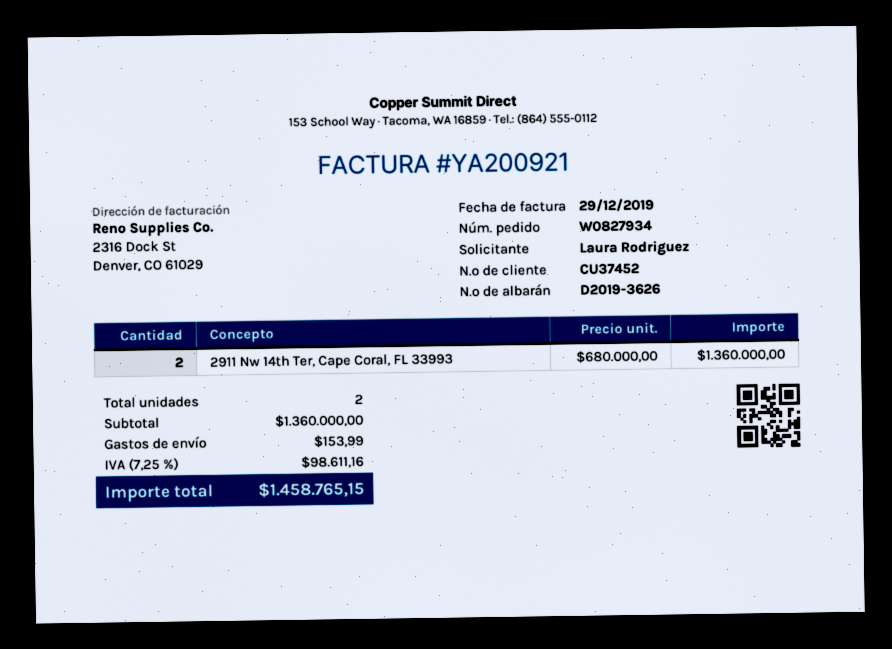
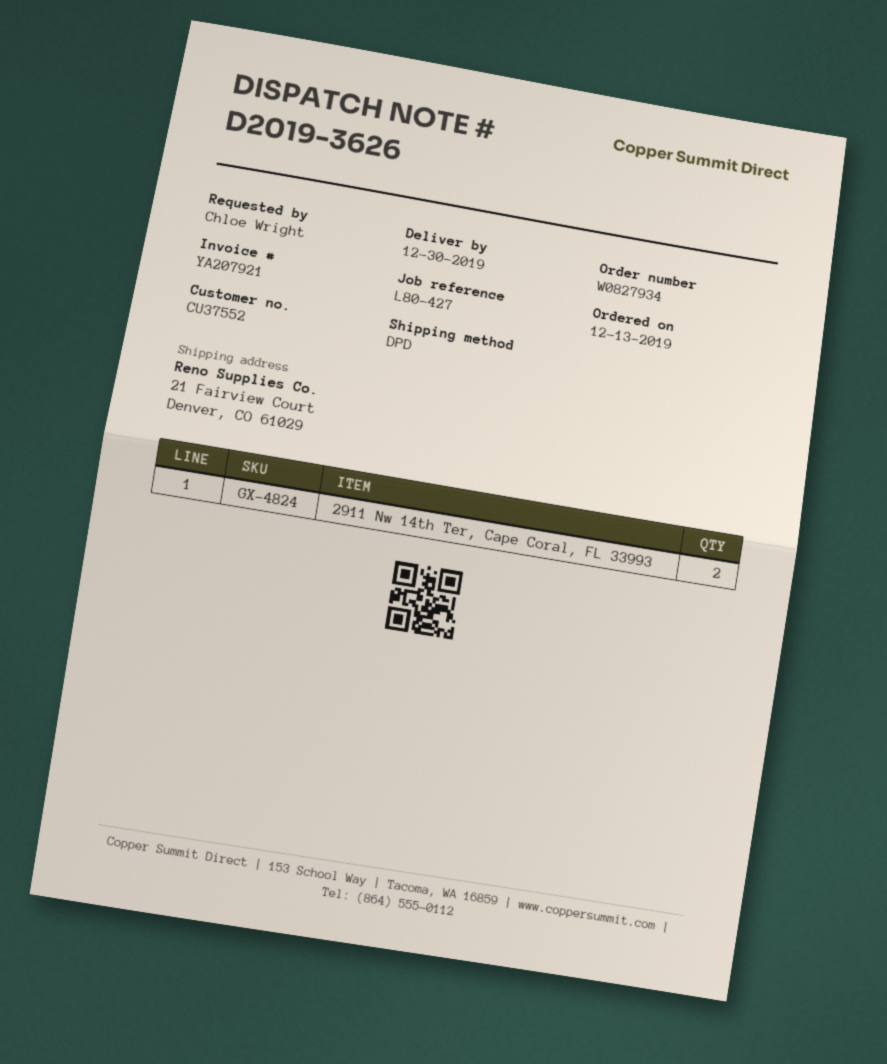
invoice number: YA200921 -> YA207921
customer number: CU37452 -> CU37552
ordered by: Laura Rodriguez -> Chloe Wright

